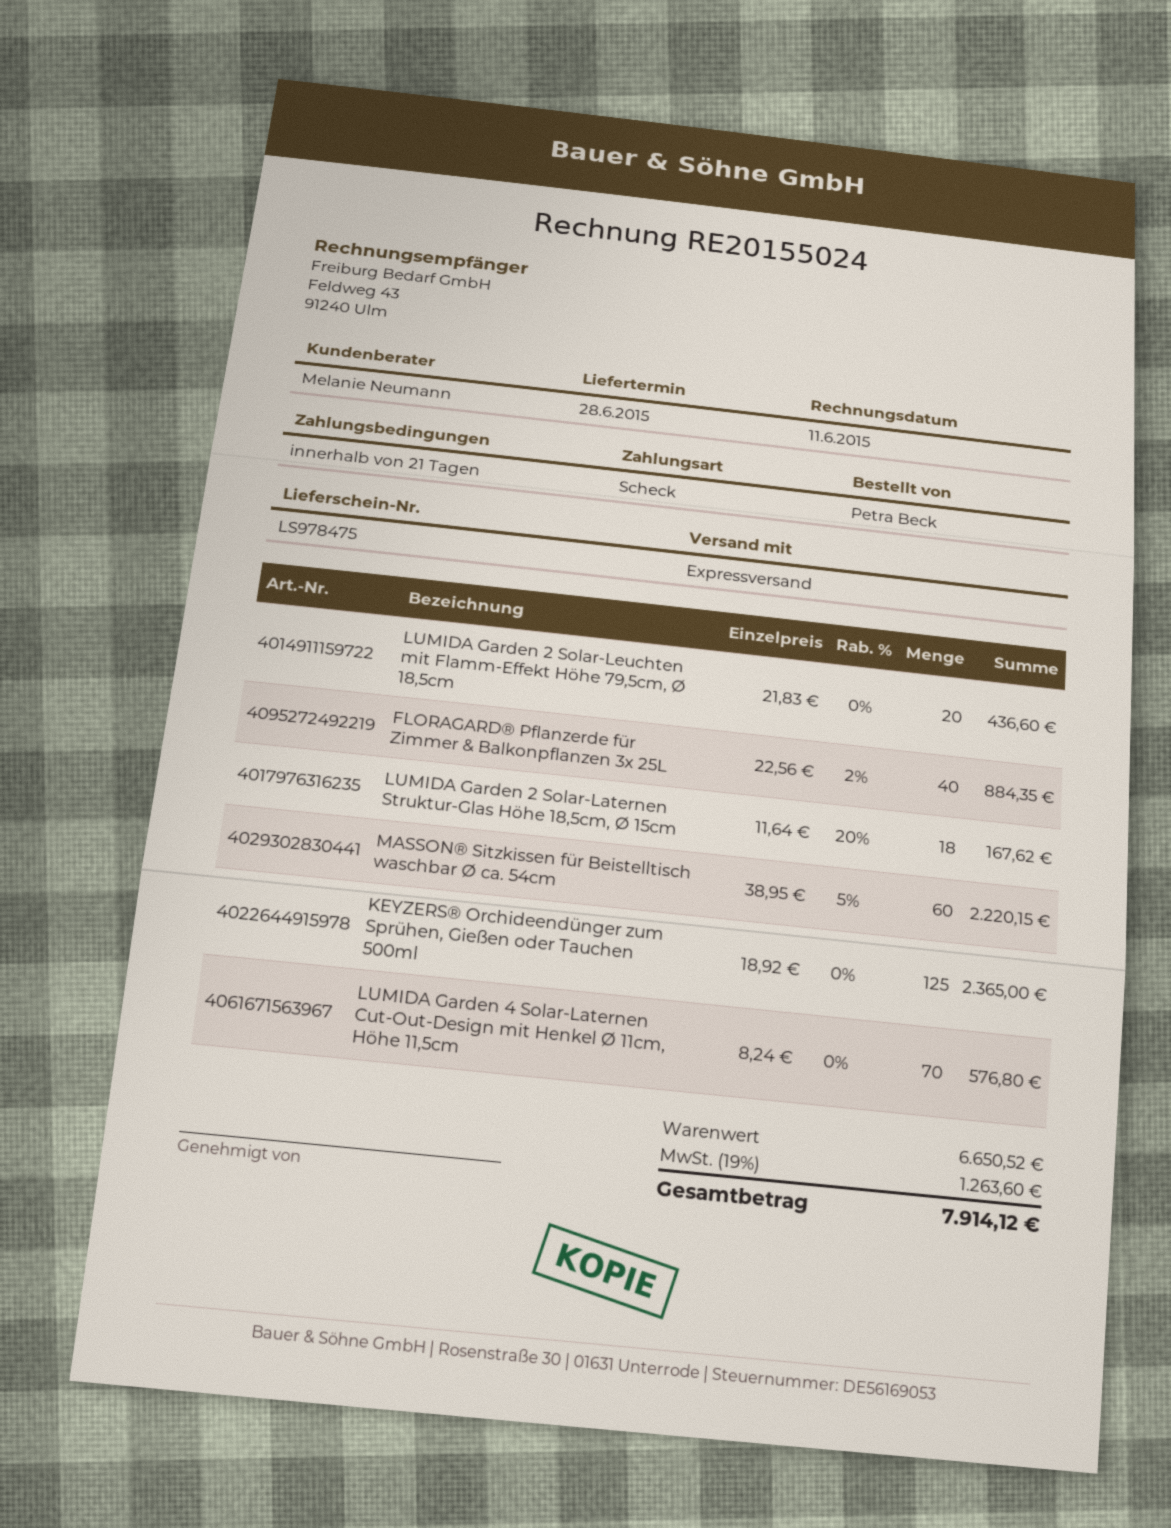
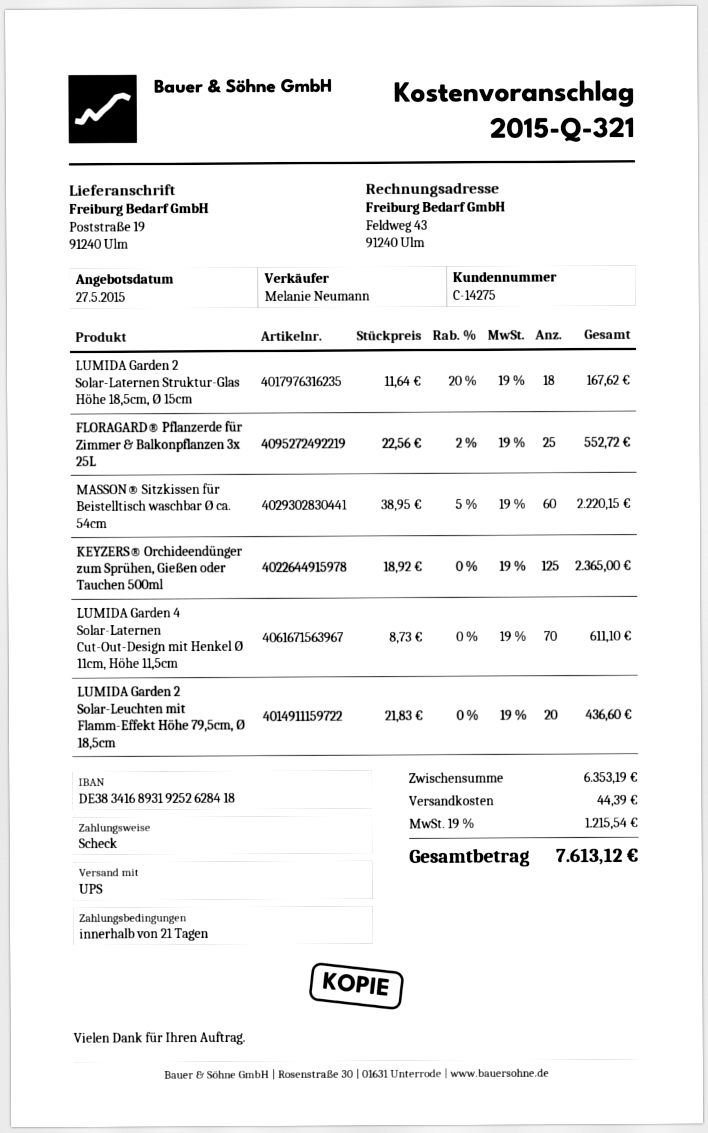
shipping method: express -> UPS
FLORAGARD® Pflanzerde für Zimmer & Balkonpflanzen 3x 25L: 40 x 22.56 - 2% = 884.35 -> 25 x 22.56 - 2% = 552.72
LUMIDA Garden 4 Solar-Laternen Cut-Out-Design mit Henkel Ø 11cm, Höhe 11,5cm: 70 x 8.24 = 576.80 -> 70 x 8.73 = 611.10
subtotal: 6650.52 -> 6353.19
shipping: none -> 44.39
tax: 19% = 1263.60 -> 19% = 1215.54
total: 7914.12 -> 7613.12

